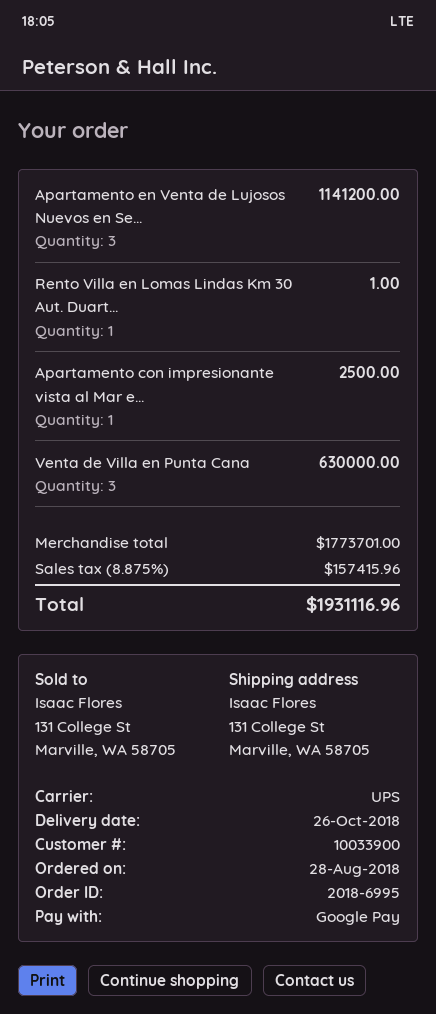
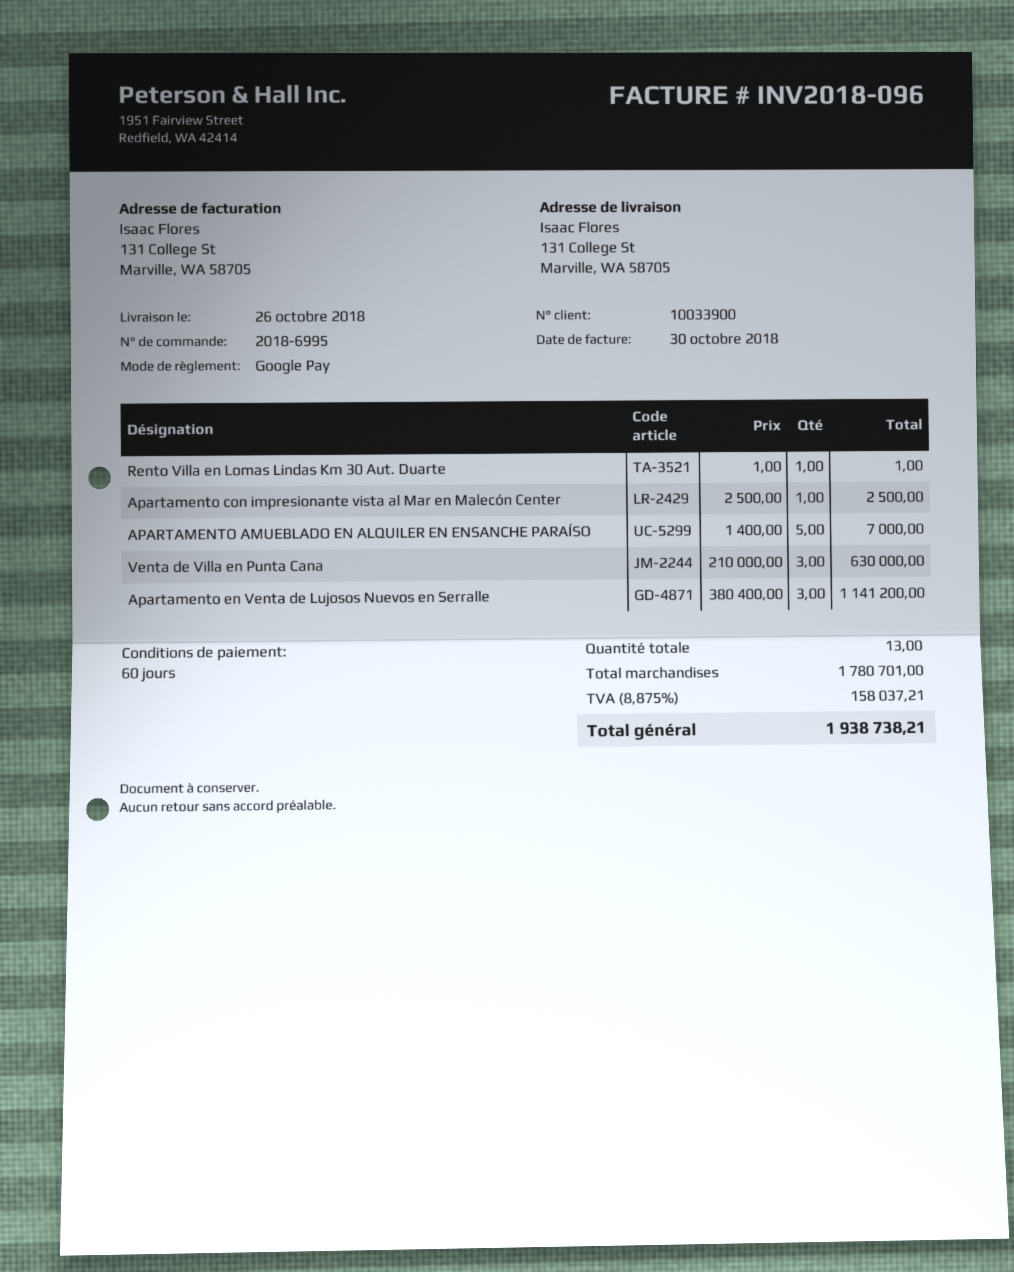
APARTAMENTO AMUEBLADO EN ALQUILER EN ENSANCHE PARAÍSO: none -> 5 for 7000.00
subtotal: 1773701.00 -> 1780701.00
tax: 8.875% = 157415.96 -> 8.875% = 158037.21
total: 1931116.96 -> 1938738.21

